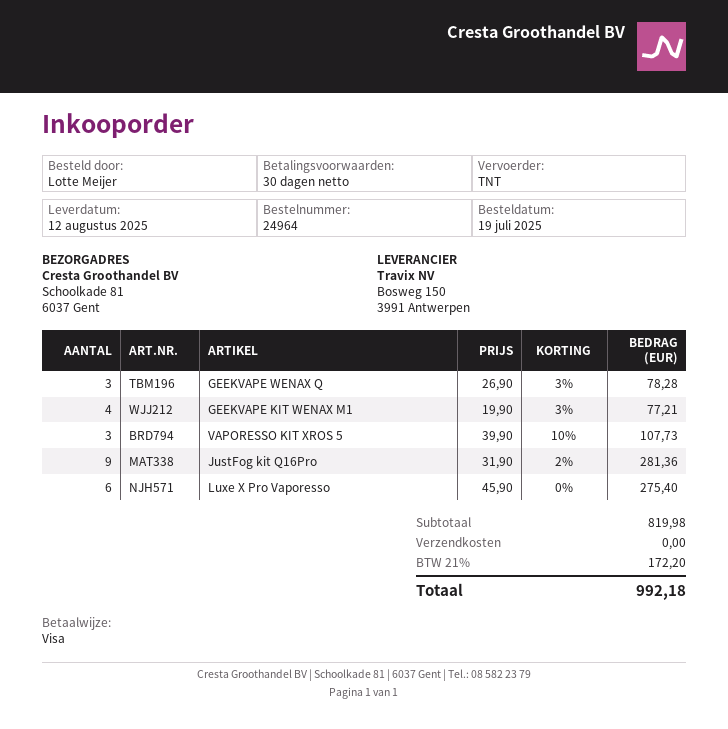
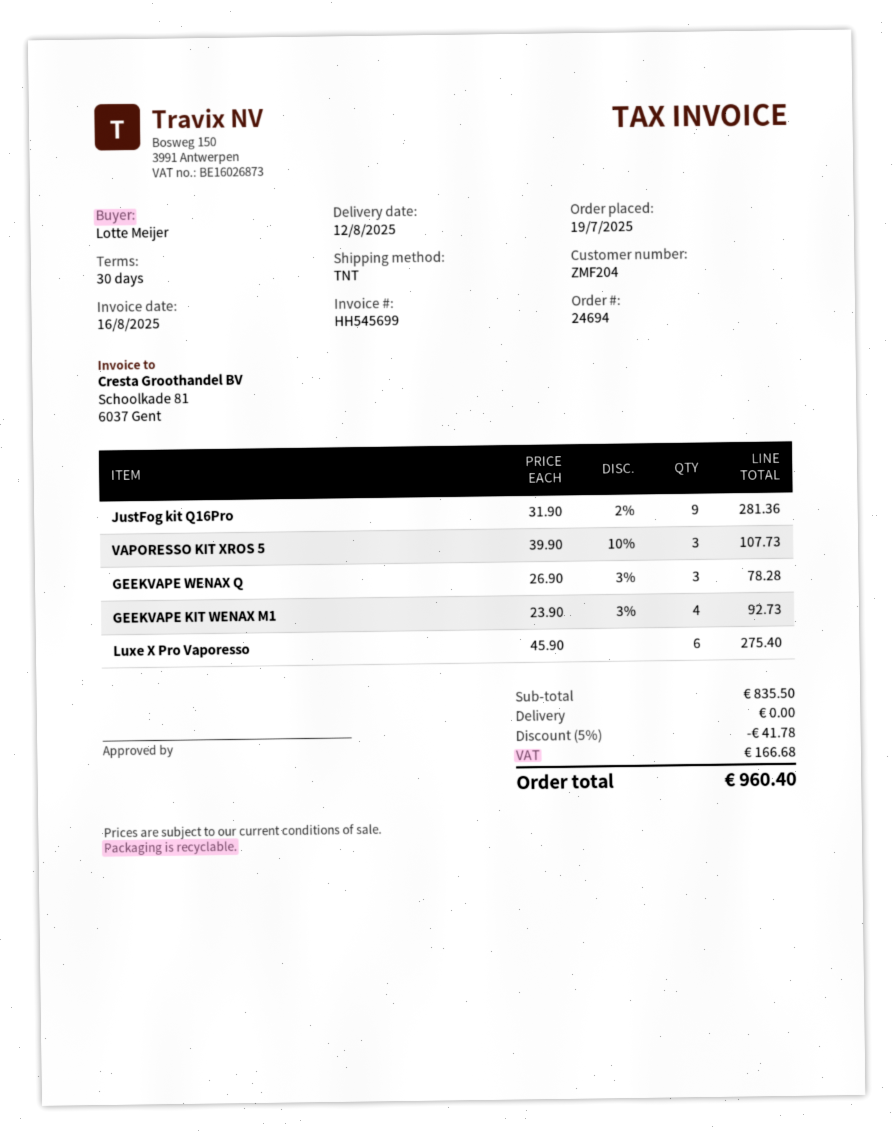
order number: 24964 -> 24694
GEEKVAPE KIT WENAX M1: 4 x 19.90 - 3% = 77.21 -> 4 x 23.90 - 3% = 92.73
subtotal: 819.98 -> 835.50
discount: none -> 5% = 41.78
tax: 172.20 -> 166.68
total: 992.18 -> 960.40

